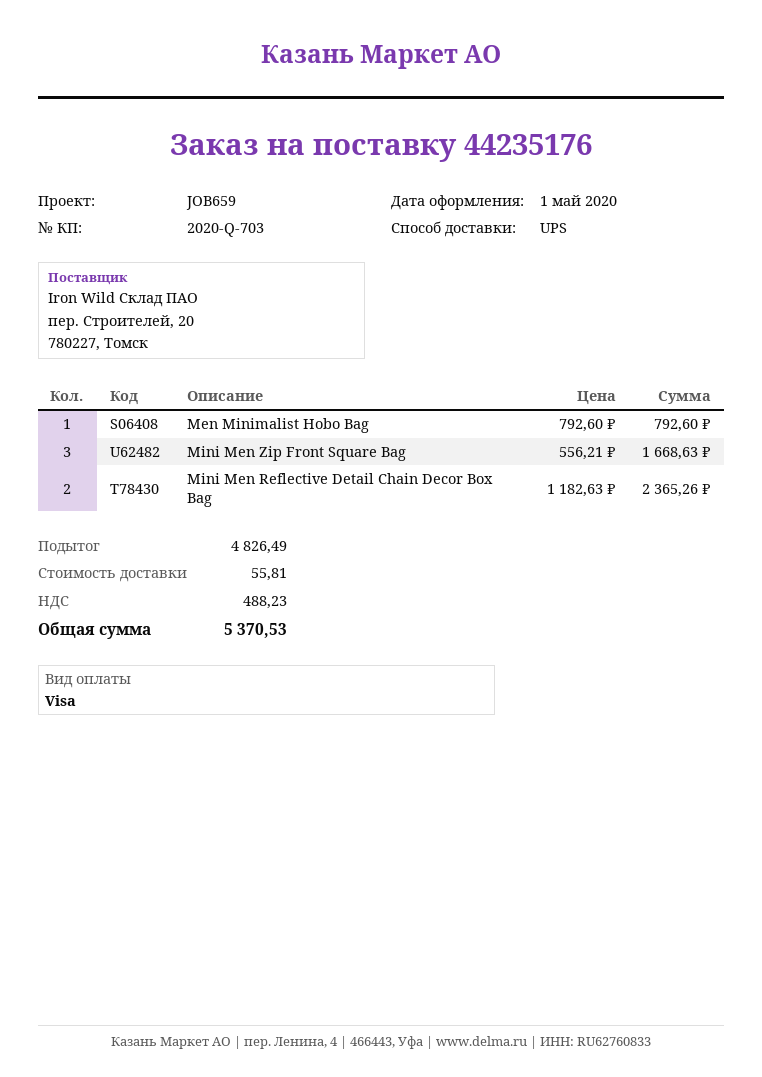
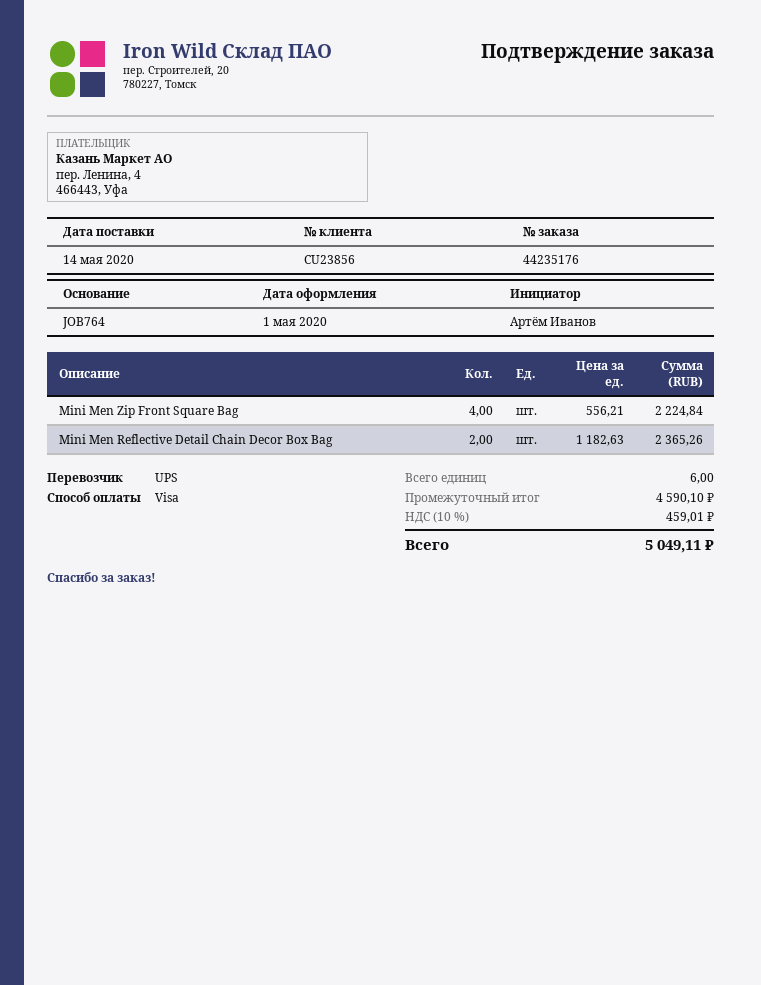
reference: JOB659 -> JOB764
Men Minimalist Hobo Bag: 1 x 792.60 = 792.60 -> none
Mini Men Zip Front Square Bag: 3 x 556.21 = 1668.63 -> 4 x 556.21 = 2224.84
subtotal: 4826.49 -> 4590.10
shipping: 55.81 -> none
tax: 488.23 -> 459.01
total: 5370.53 -> 5049.11

